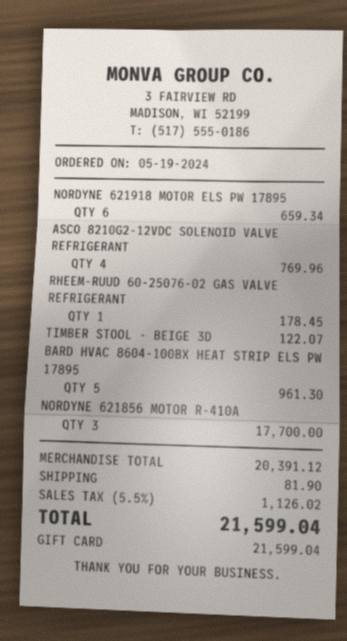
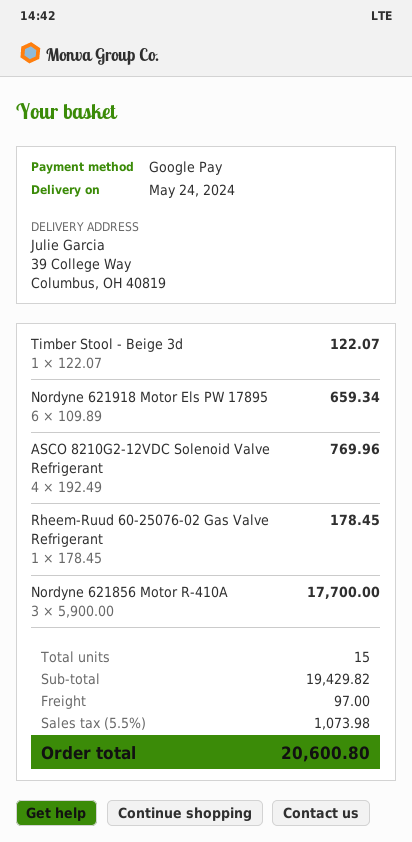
payment method: gift card -> Google Pay
BARD HVAC 8604-100BX HEAT STRIP ELS PW 17895: 5 for 961.30 -> none
subtotal: 20391.12 -> 19429.82
shipping: 81.90 -> 97.00
tax: 5.5% = 1126.02 -> 5.5% = 1073.98
total: 21599.04 -> 20600.80

